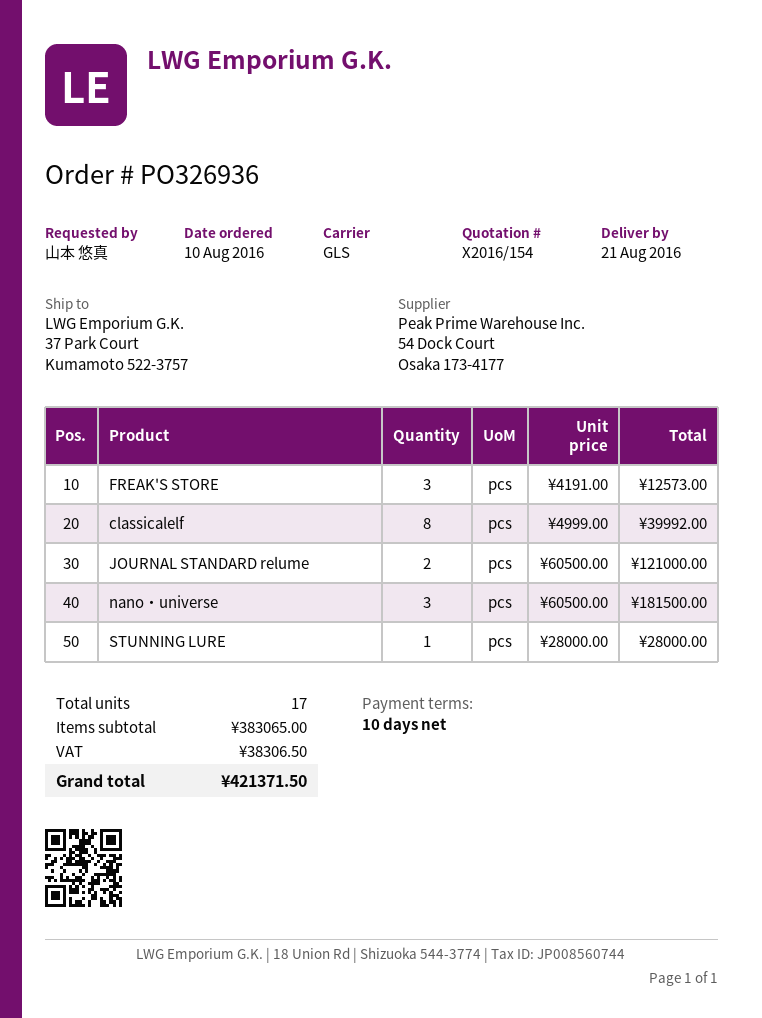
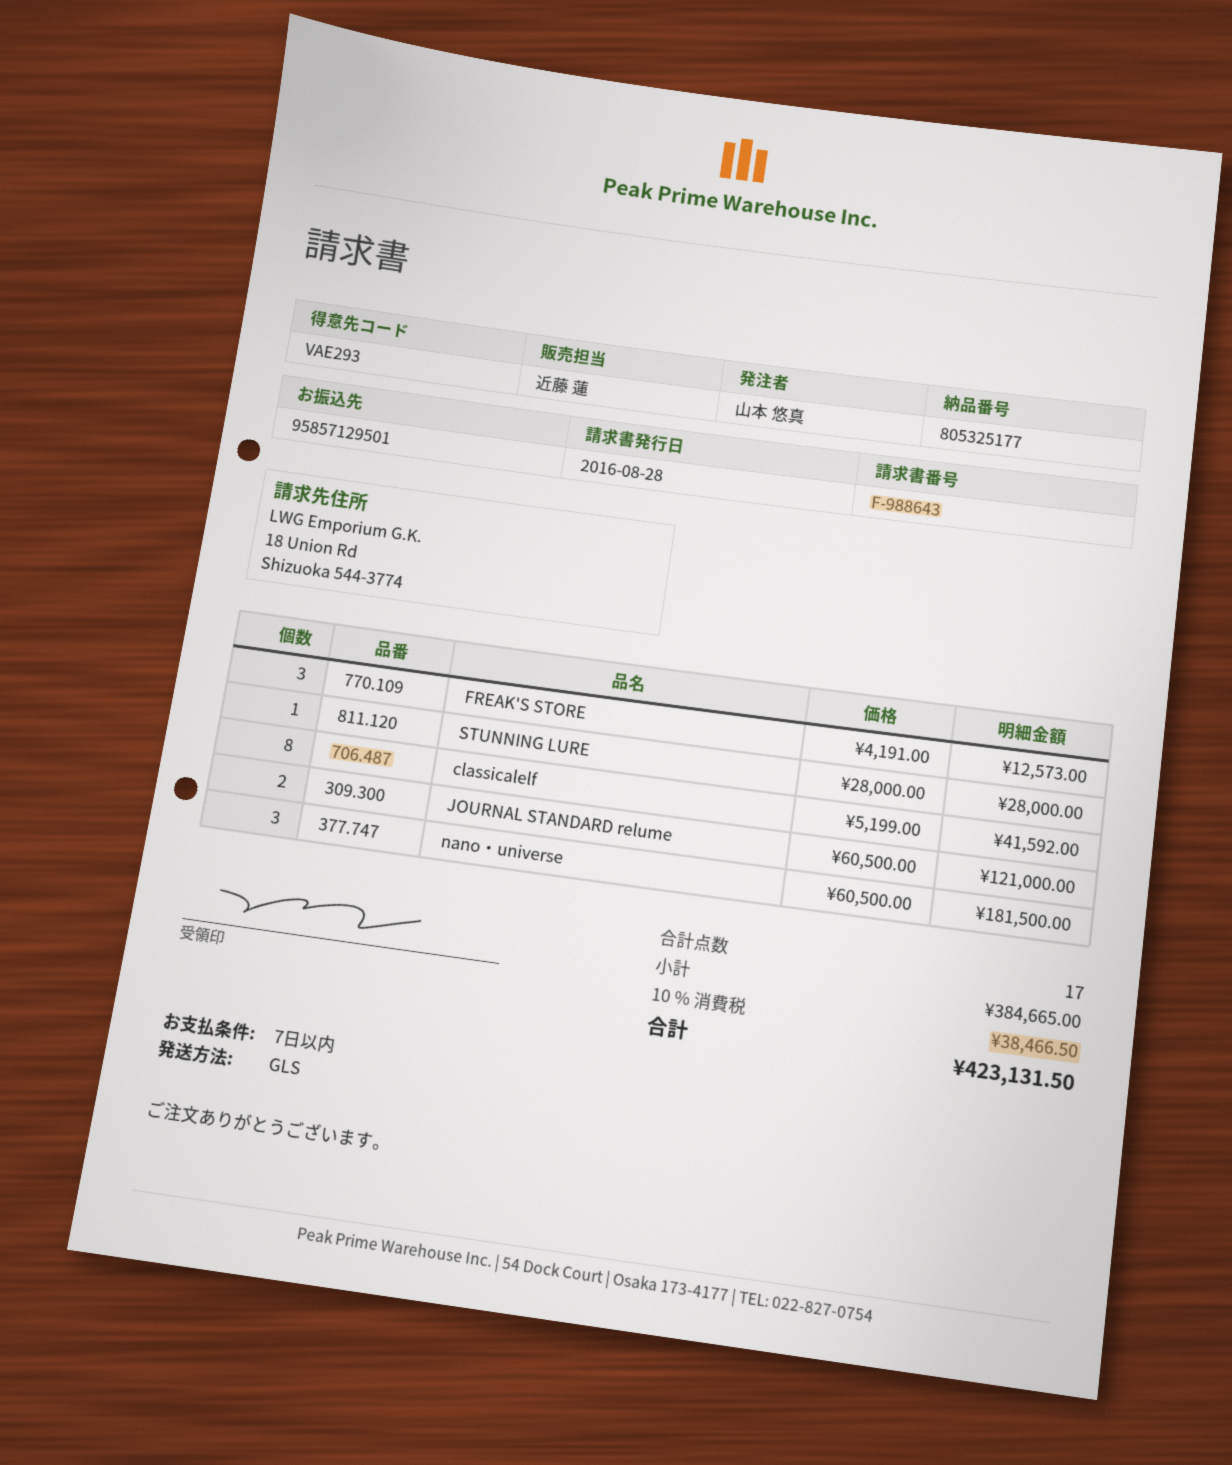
payment terms: 10 days -> 7 days
classicalelf: 8 x 4999.00 = 39992.00 -> 8 x 5199.00 = 41592.00
subtotal: 383065.00 -> 384665.00
tax: 38306.50 -> 38466.50
total: 421371.50 -> 423131.50

